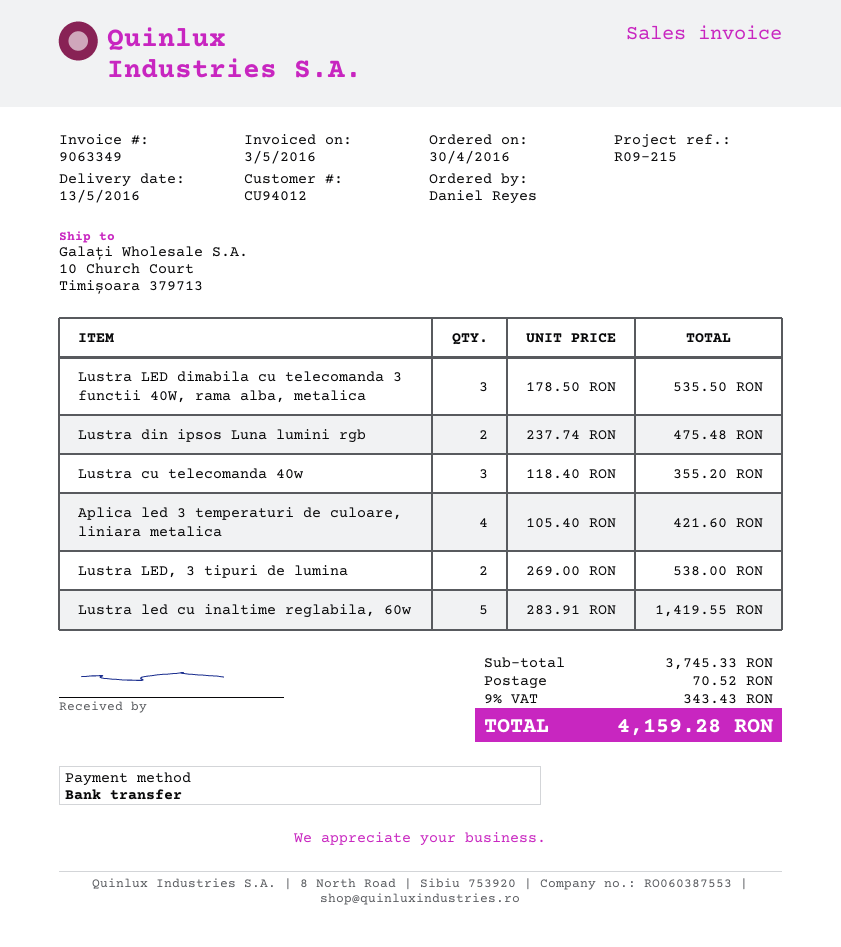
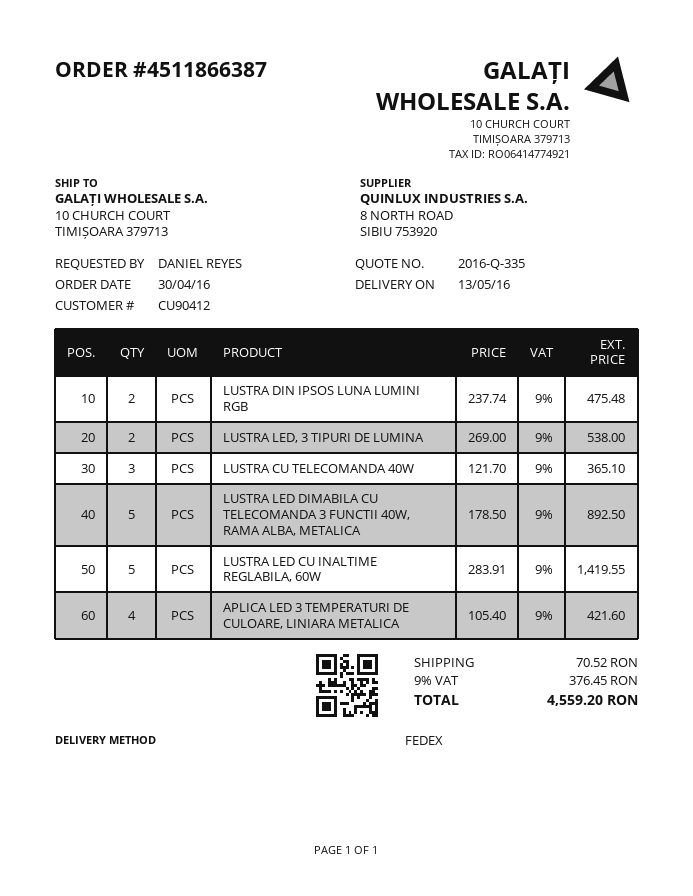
customer number: CU94012 -> CU90412
Lustra LED dimabila cu telecomanda 3 functii 40W, rama alba, metalica: 3 x 178.50 = 535.50 -> 5 x 178.50 = 892.50
Lustra cu telecomanda 40w: 3 x 118.40 = 355.20 -> 3 x 121.70 = 365.10
tax: 9% = 343.43 -> 9% = 376.45
total: 4159.28 -> 4559.20

